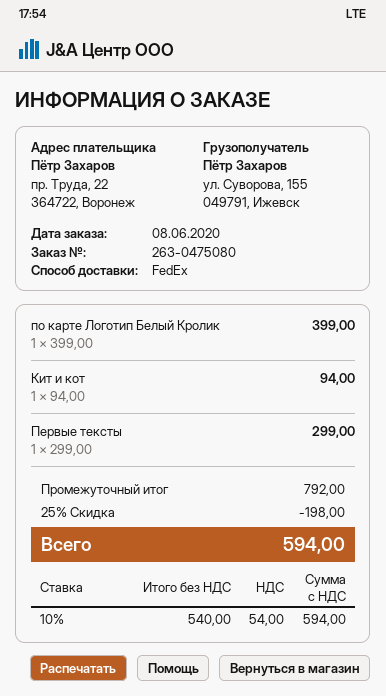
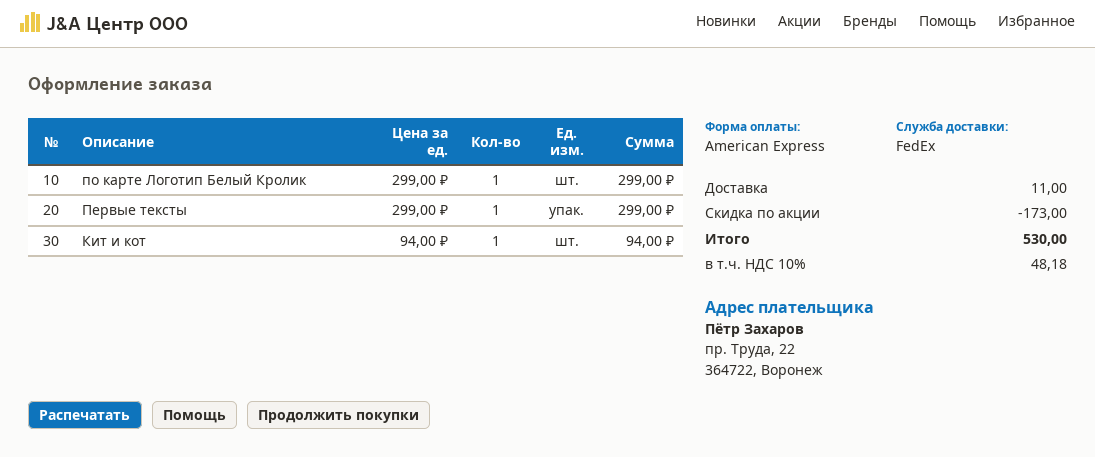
по карте Логотип Белый Кролик: 1 x 399.00 = 399.00 -> 1 x 299.00 = 299.00
discount: 198.00 -> 173.00
shipping: none -> 11.00
tax: 10% = 54.00 -> 10% = 48.18
total: 594.00 -> 530.00

